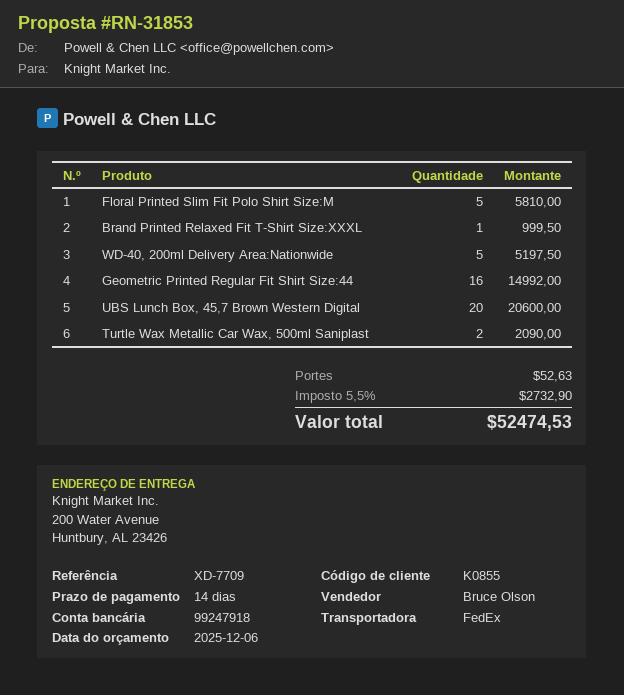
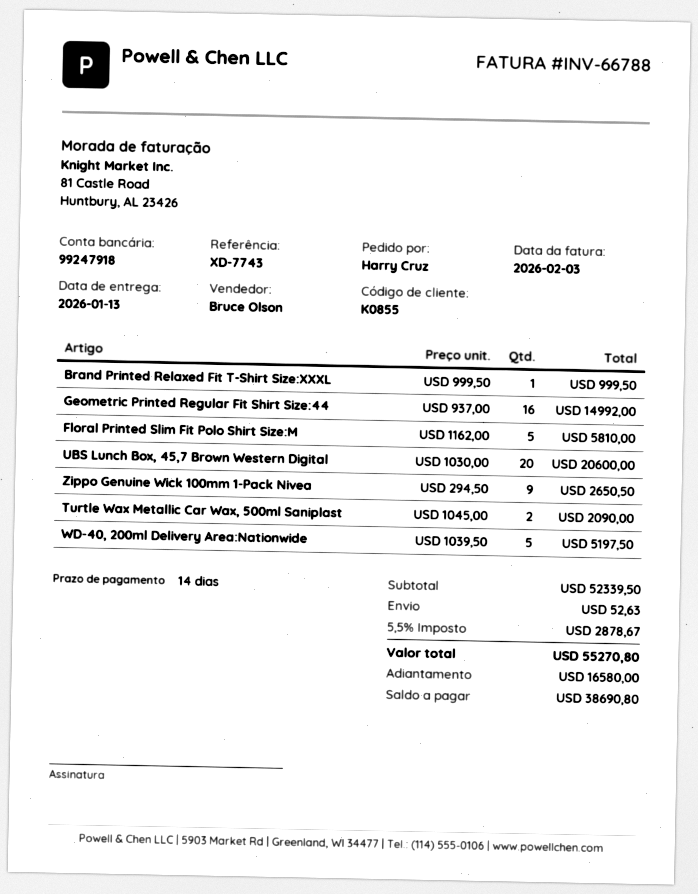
reference: XD-7709 -> XD-7743
Zippo Genuine Wick 100mm 1-Pack Nivea: none -> 9 for 2650.50
tax: 5.5% = 2732.90 -> 5.5% = 2878.67
total: 52474.53 -> 55270.80

